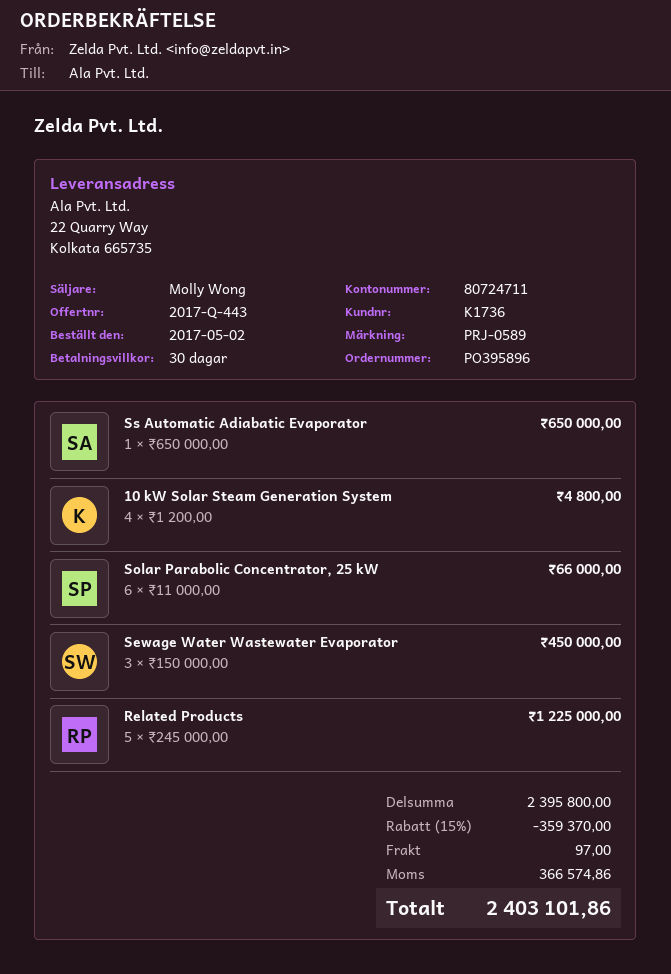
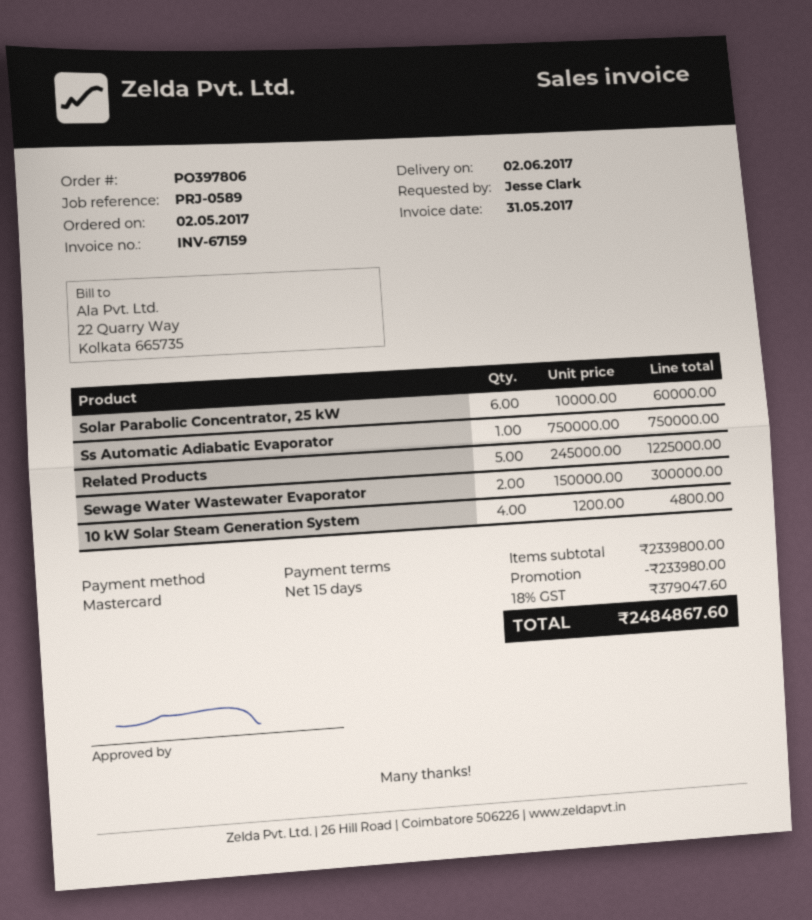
order number: PO395896 -> PO397806
payment terms: 30 days -> 15 days
Ss Automatic Adiabatic Evaporator: 1 x 650000.00 = 650000.00 -> 1 x 750000.00 = 750000.00
Solar Parabolic Concentrator, 25 kW: 6 x 11000.00 = 66000.00 -> 6 x 10000.00 = 60000.00
Sewage Water Wastewater Evaporator: 3 x 150000.00 = 450000.00 -> 2 x 150000.00 = 300000.00
subtotal: 2395800.00 -> 2339800.00
discount: 359370.00 -> 233980.00
shipping: 97.00 -> none
tax: 366574.86 -> 379047.60
total: 2403101.86 -> 2484867.60

